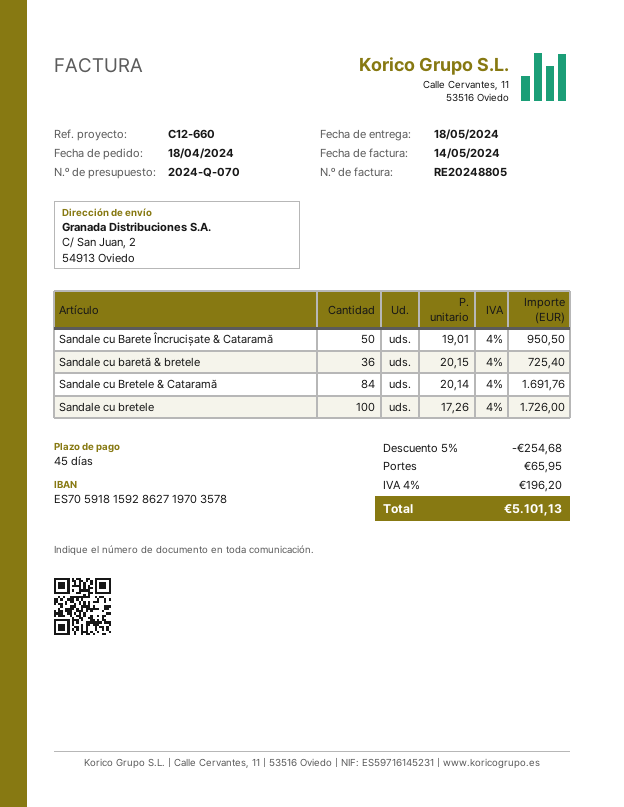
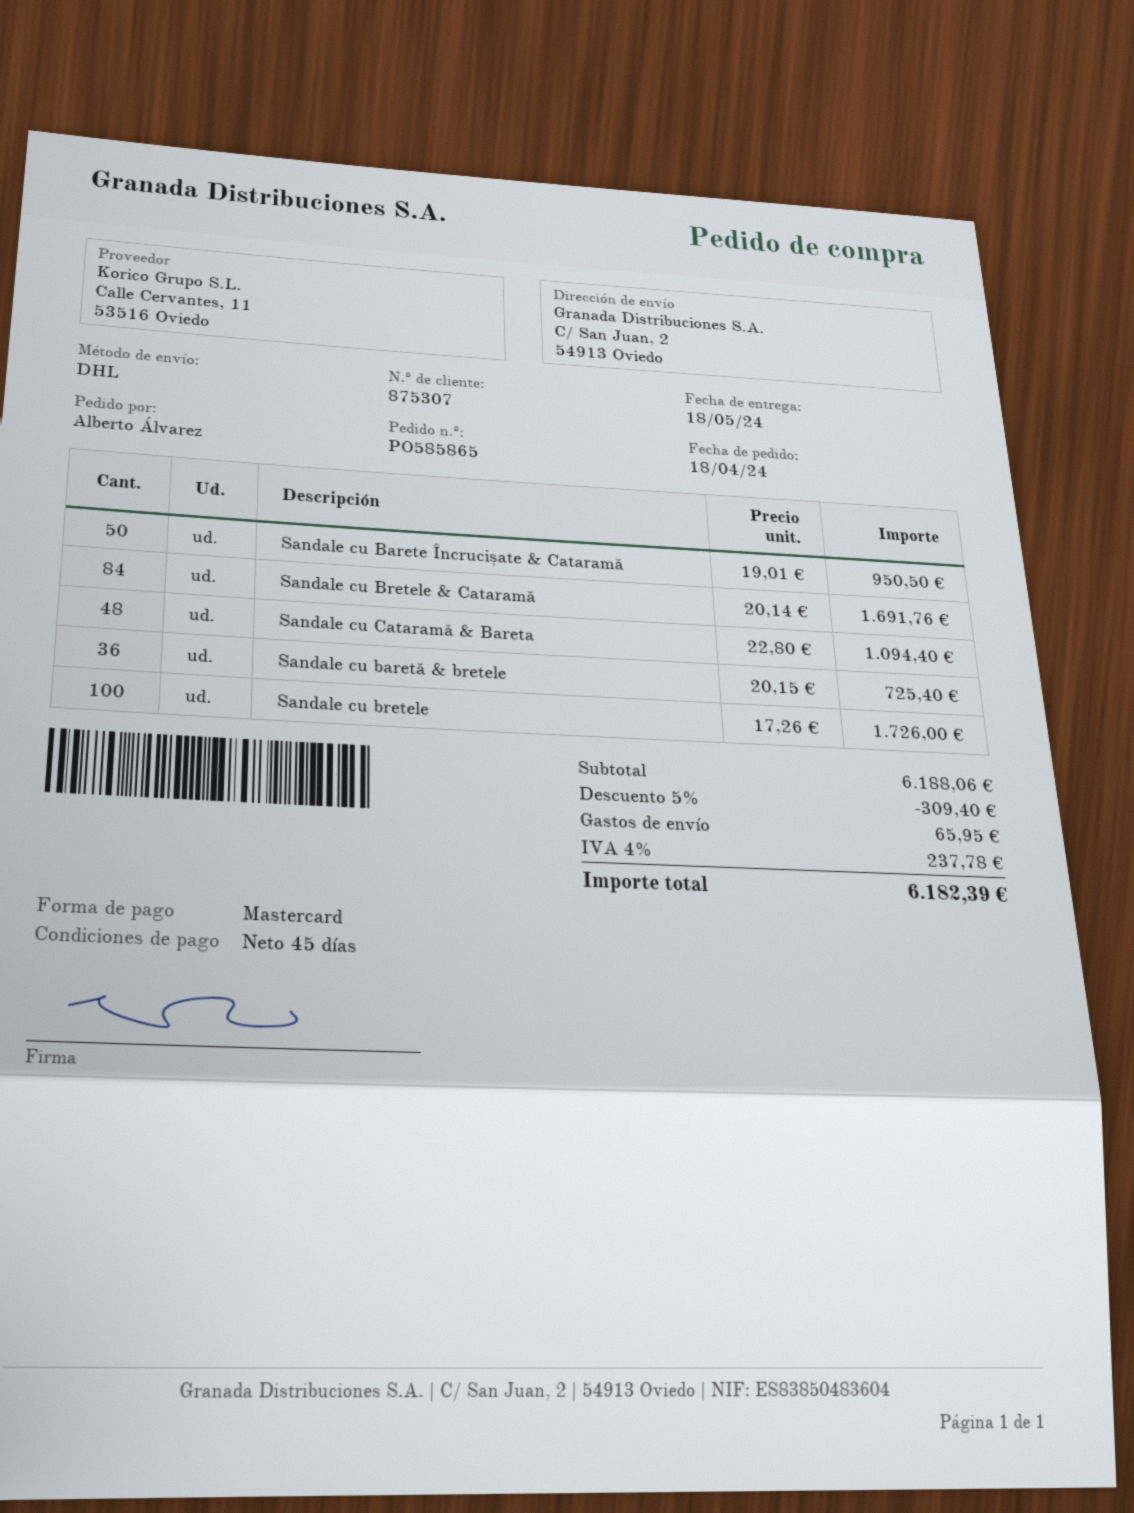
Sandale cu Cataramă & Bareta: none -> 48 x 22.80 = 1094.40
discount: 5% = 254.68 -> 5% = 309.40
tax: 4% = 196.20 -> 4% = 237.78
total: 5101.13 -> 6182.39

